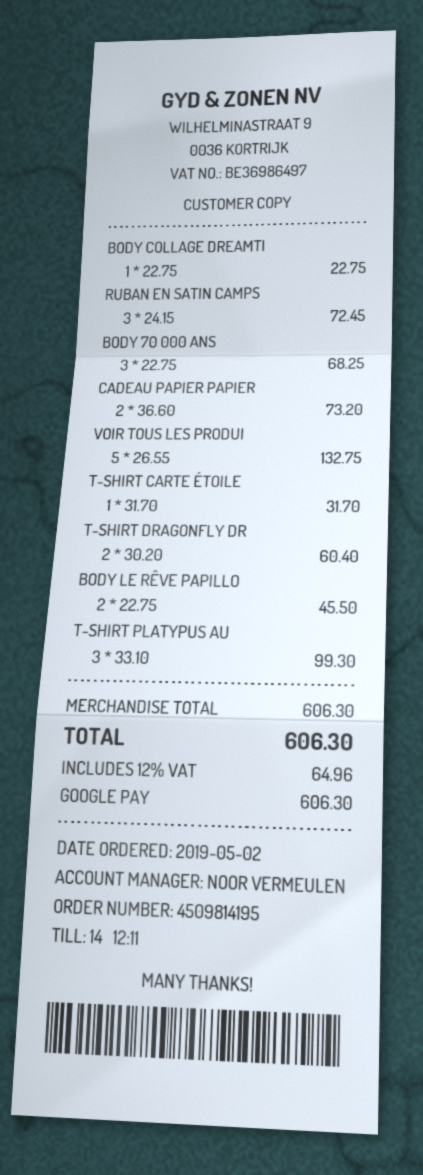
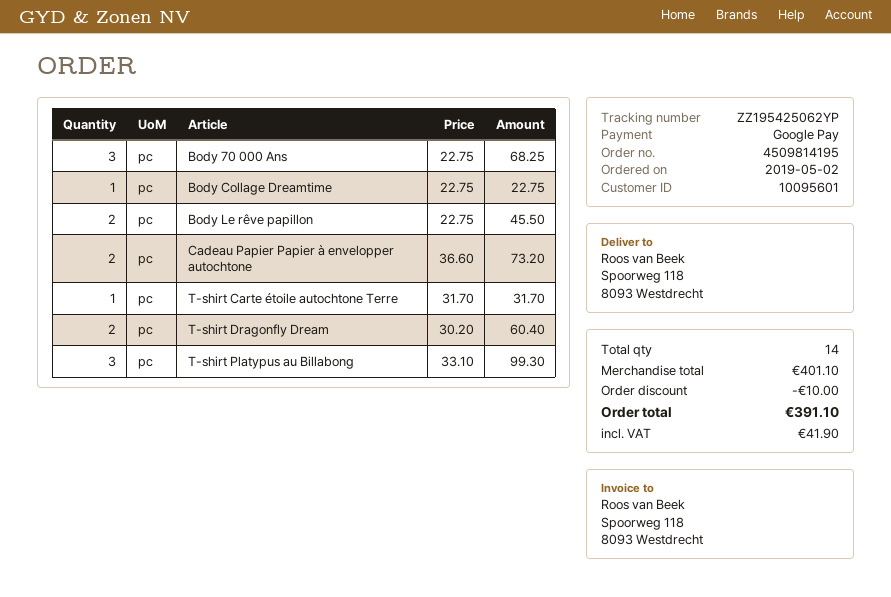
RUBAN EN SATIN CAMPS: 3 x 24.15 = 72.45 -> none
VOIR TOUS LES PRODUI: 5 x 26.55 = 132.75 -> none
subtotal: 606.30 -> 401.10
discount: none -> 10.00
tax: 64.96 -> 41.90
total: 606.30 -> 391.10

